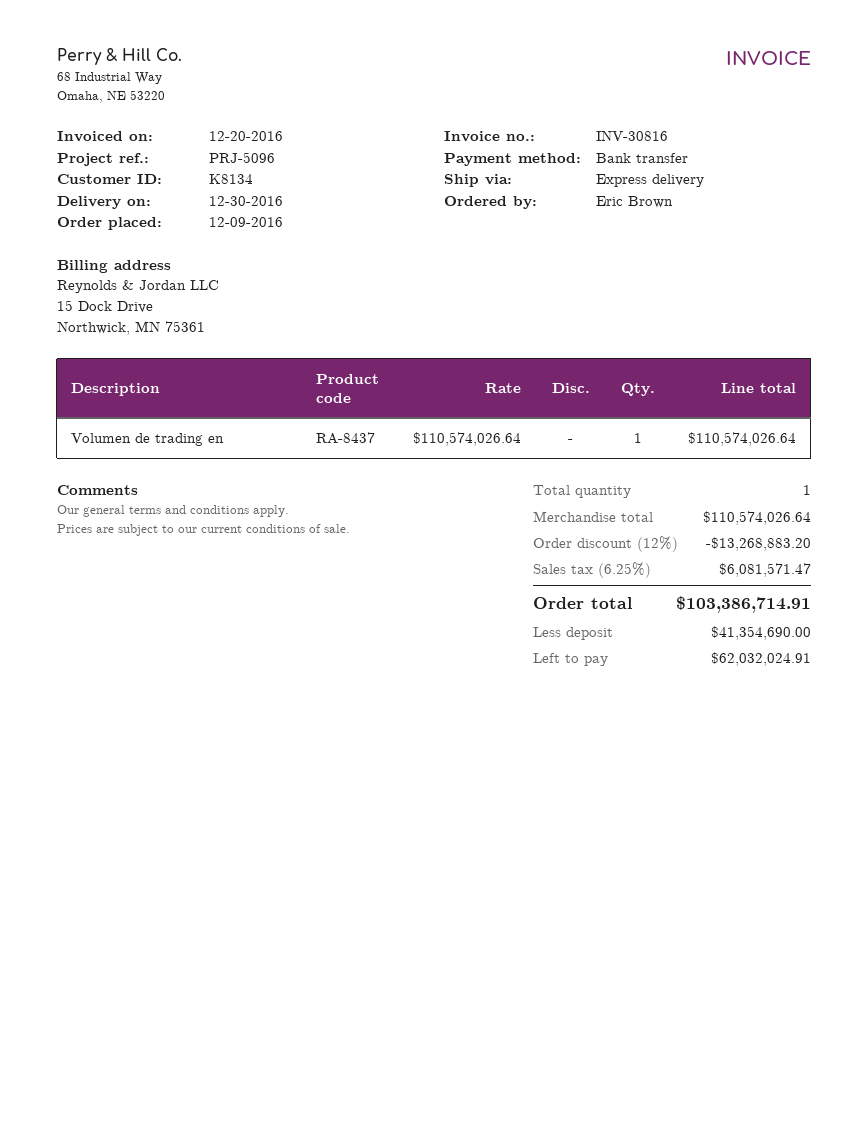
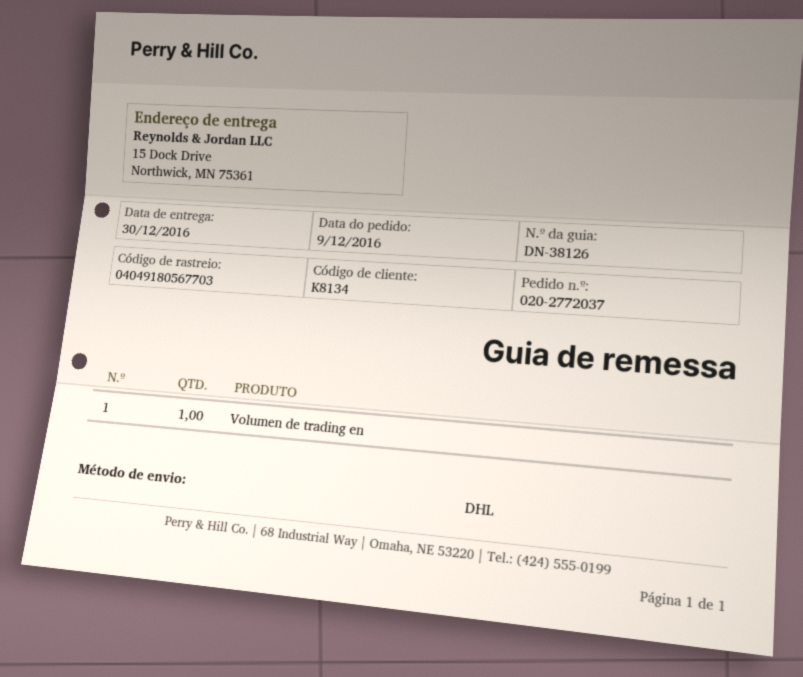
shipping method: express -> DHL

